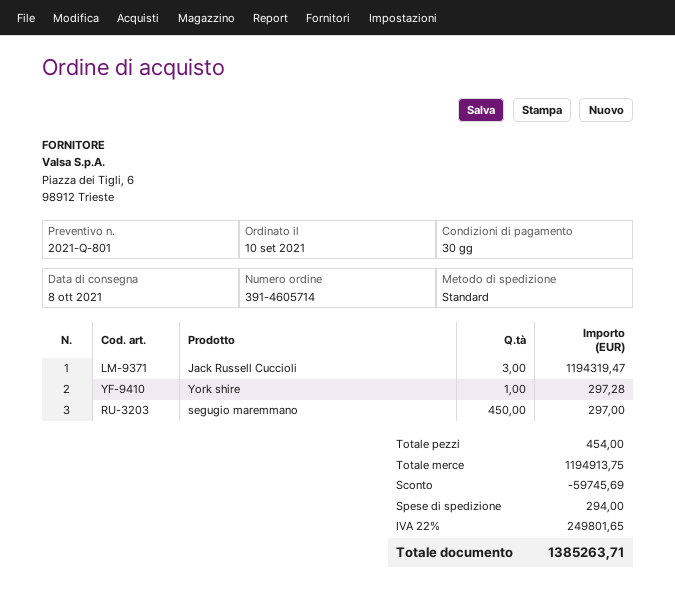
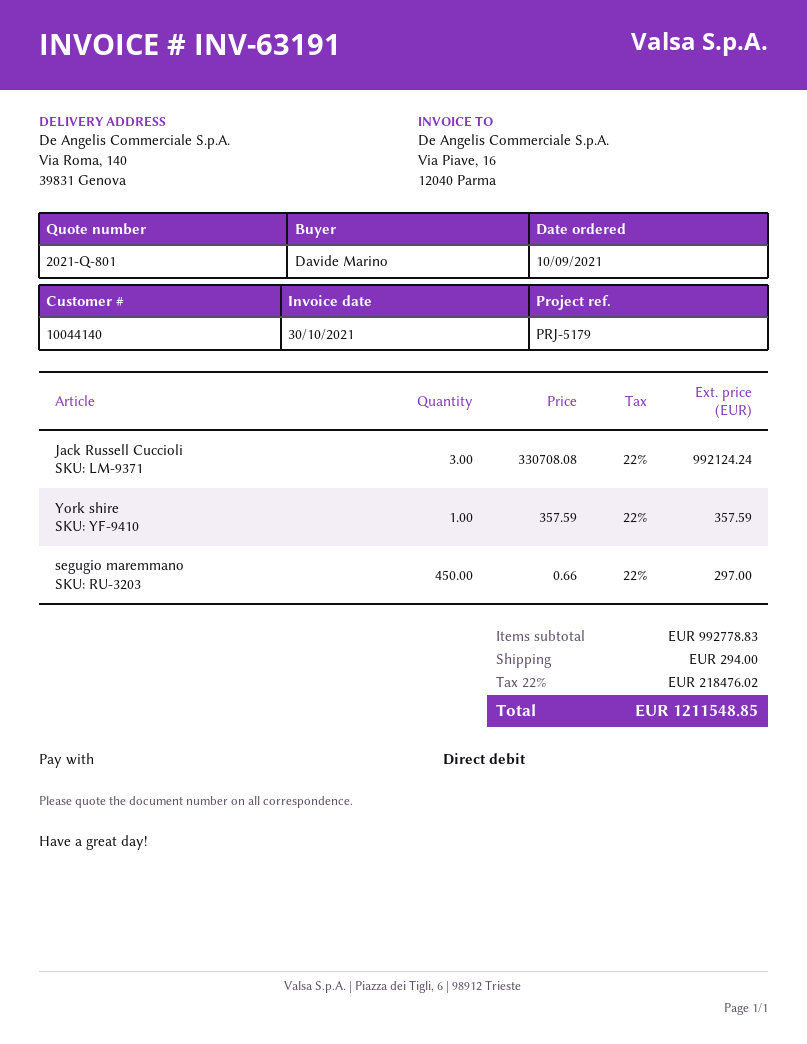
Jack Russell Cuccioli: 3 for 1194319.47 -> 3 for 992124.24
York shire: 1 for 297.28 -> 1 for 357.59
subtotal: 1194913.75 -> 992778.83
discount: 59745.69 -> none
tax: 22% = 249801.65 -> 22% = 218476.02
total: 1385263.71 -> 1211548.85

